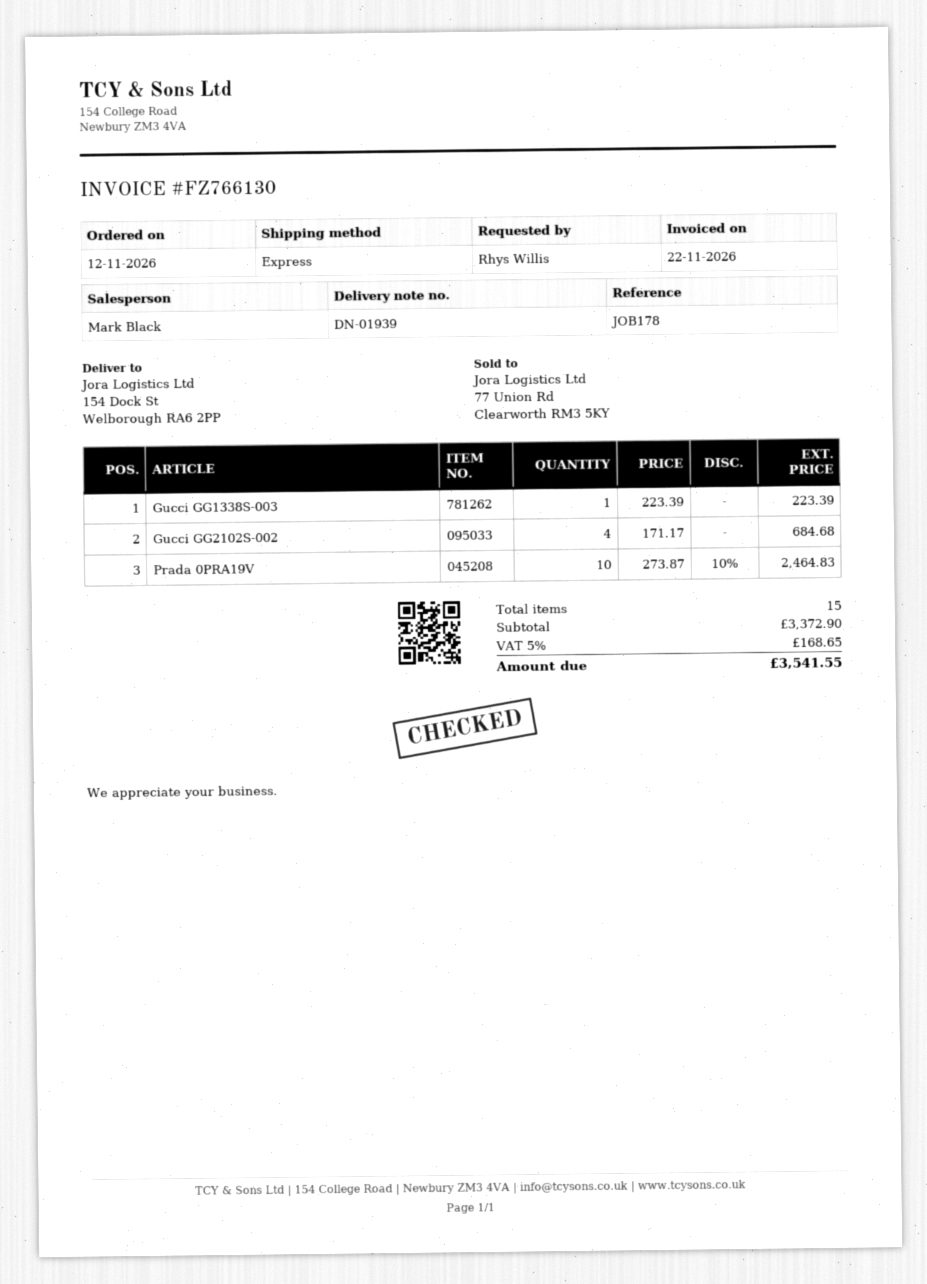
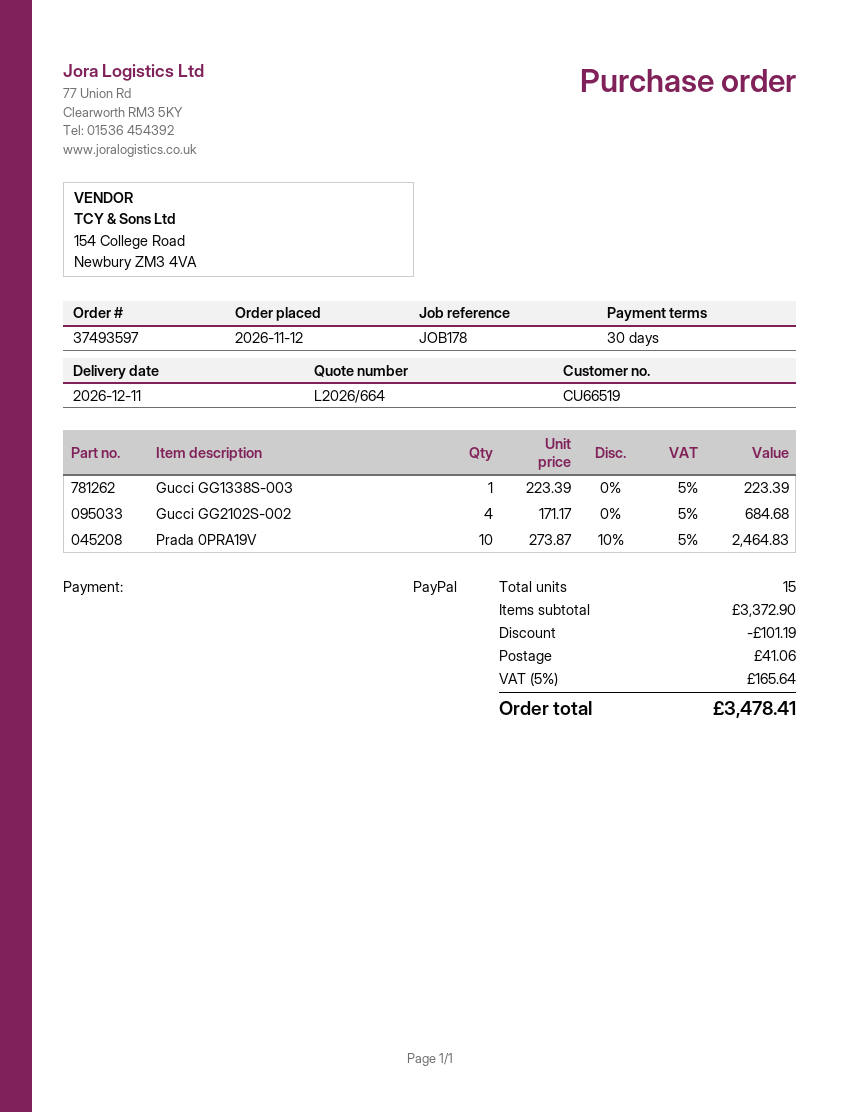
discount: none -> 101.19
shipping: none -> 41.06
tax: 5% = 168.65 -> 5% = 165.64
total: 3541.55 -> 3478.41

